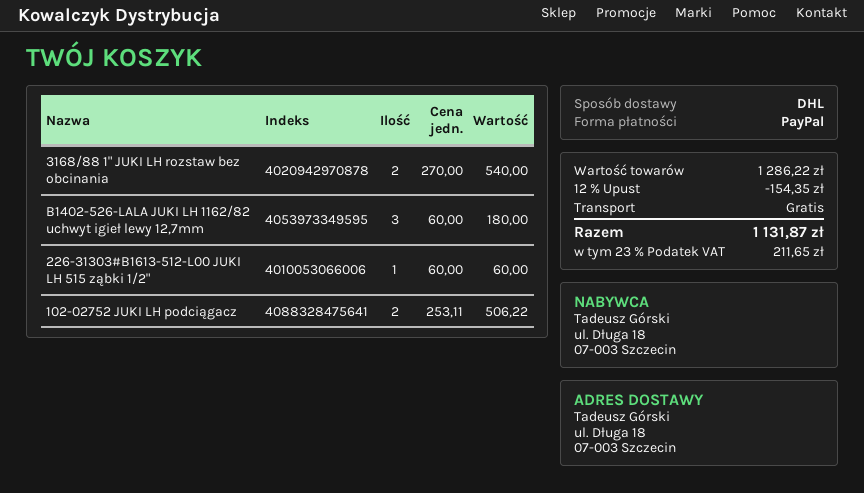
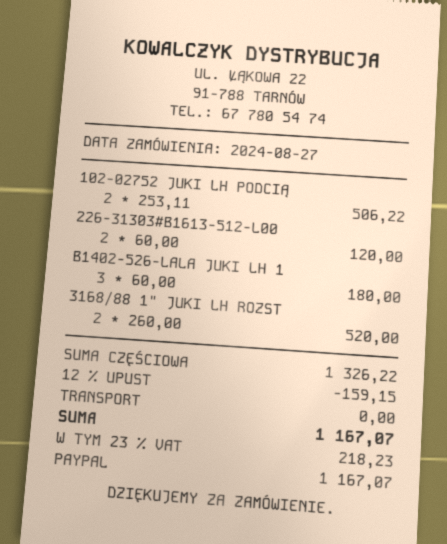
3168/88 1" JUKI LH rozstaw bez obcinania: 2 x 270.00 = 540.00 -> 2 x 260.00 = 520.00
226-31303#B1613-512-L00 JUKI LH 515 ząbki 1/2": 1 x 60.00 = 60.00 -> 2 x 60.00 = 120.00
subtotal: 1286.22 -> 1326.22
discount: 12% = 154.35 -> 12% = 159.15
tax: 23% = 211.65 -> 23% = 218.23
total: 1131.87 -> 1167.07

